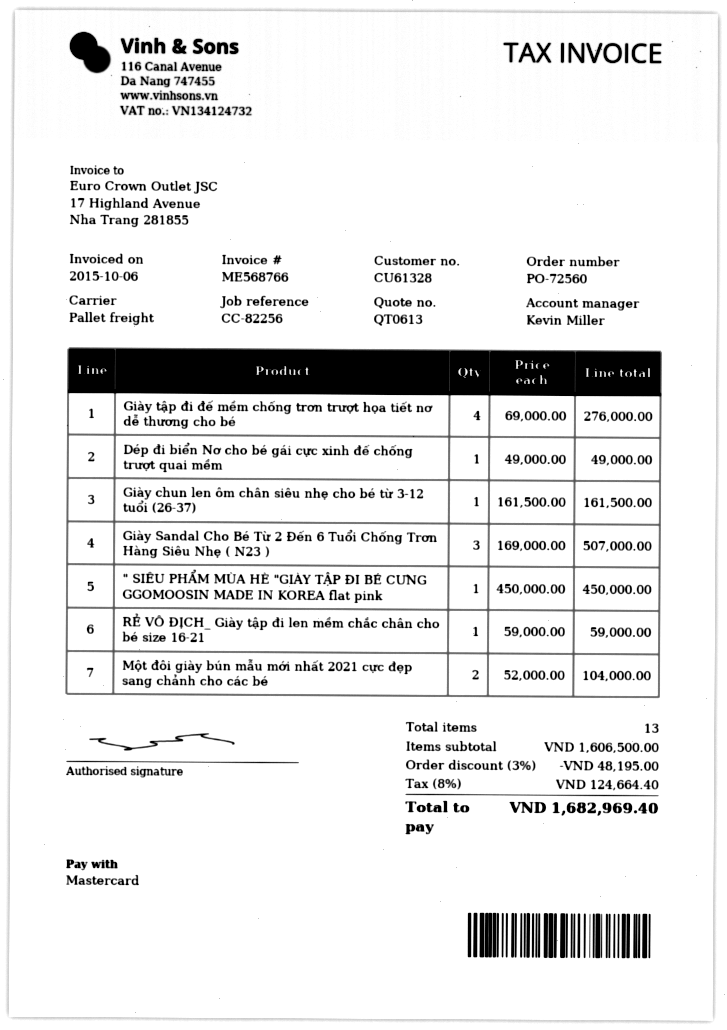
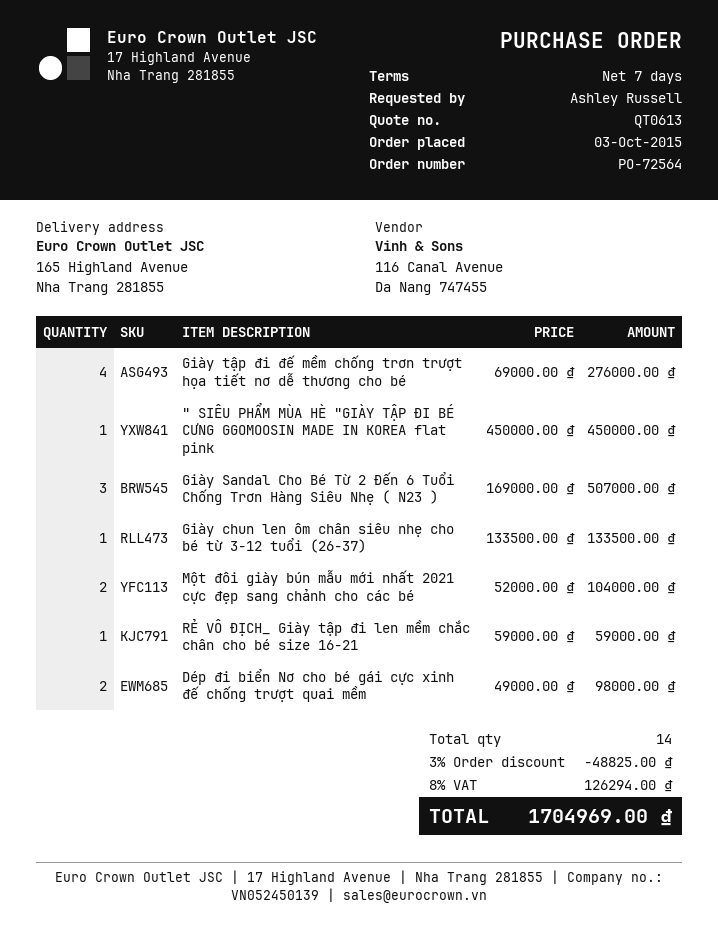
order number: PO-72560 -> PO-72564
Dép đi biển Nơ cho bé gái cực xinh đế chống trượt quai mềm: 1 x 49000.00 = 49000.00 -> 2 x 49000.00 = 98000.00
Giày chun len ôm chân siêu nhẹ cho bé từ 3-12 tuổi (26-37): 1 x 161500.00 = 161500.00 -> 1 x 133500.00 = 133500.00
total quantity: 13 -> 14
discount: 3% = 48195.00 -> 3% = 48825.00
tax: 8% = 124664.40 -> 8% = 126294.00
total: 1682969.40 -> 1704969.00

